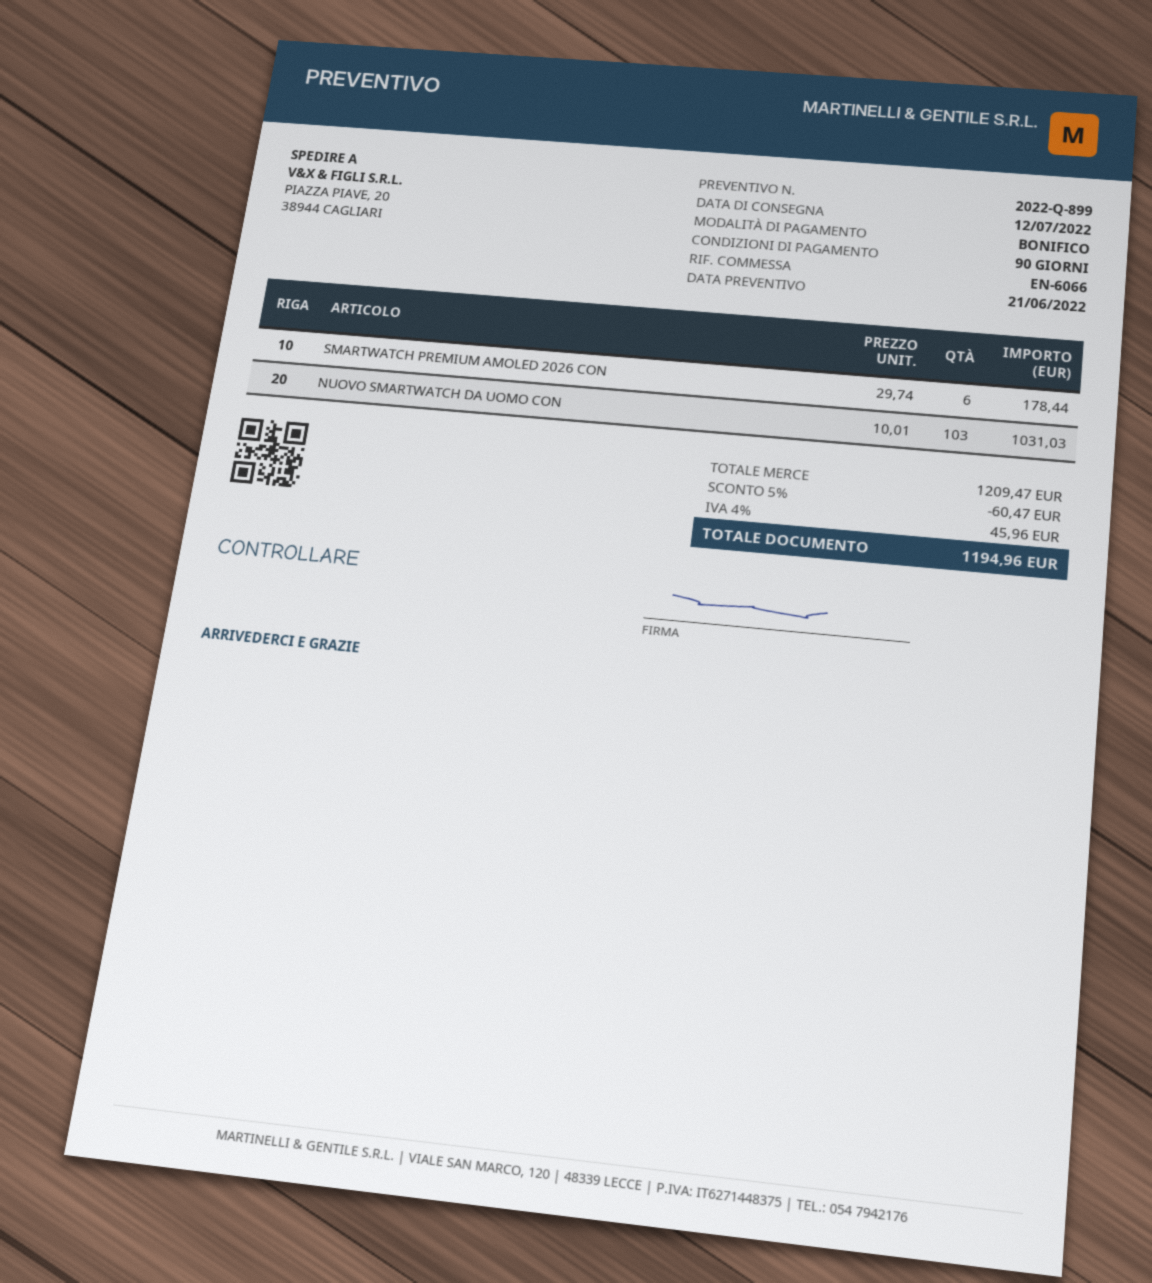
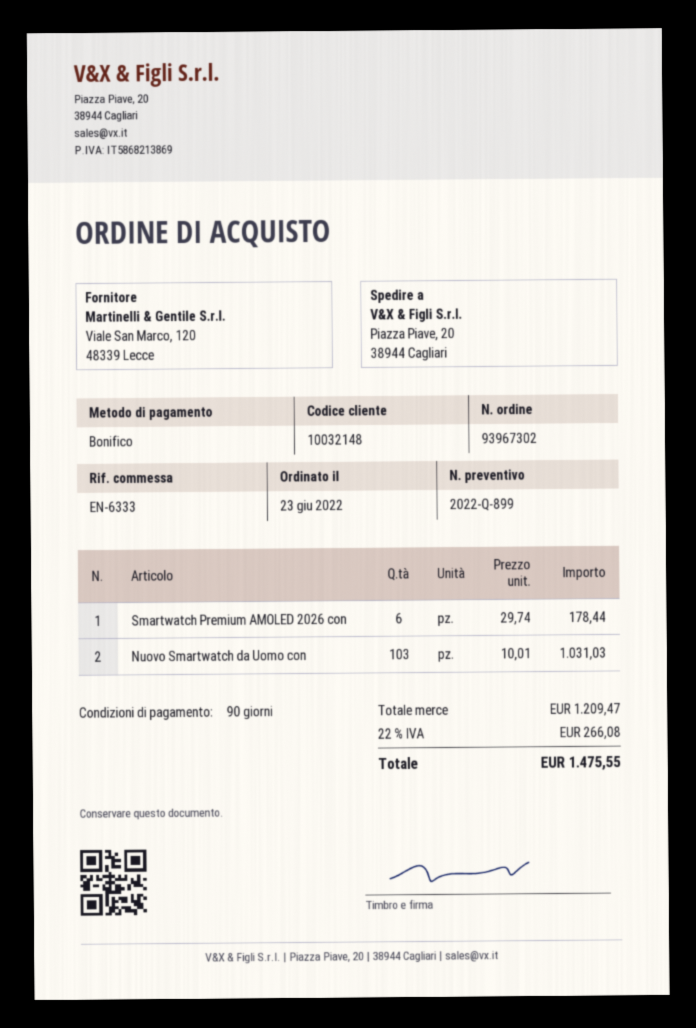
reference: EN-6066 -> EN-6333
discount: 5% = 60.47 -> none
tax: 4% = 45.96 -> 22% = 266.08
total: 1194.96 -> 1475.55

